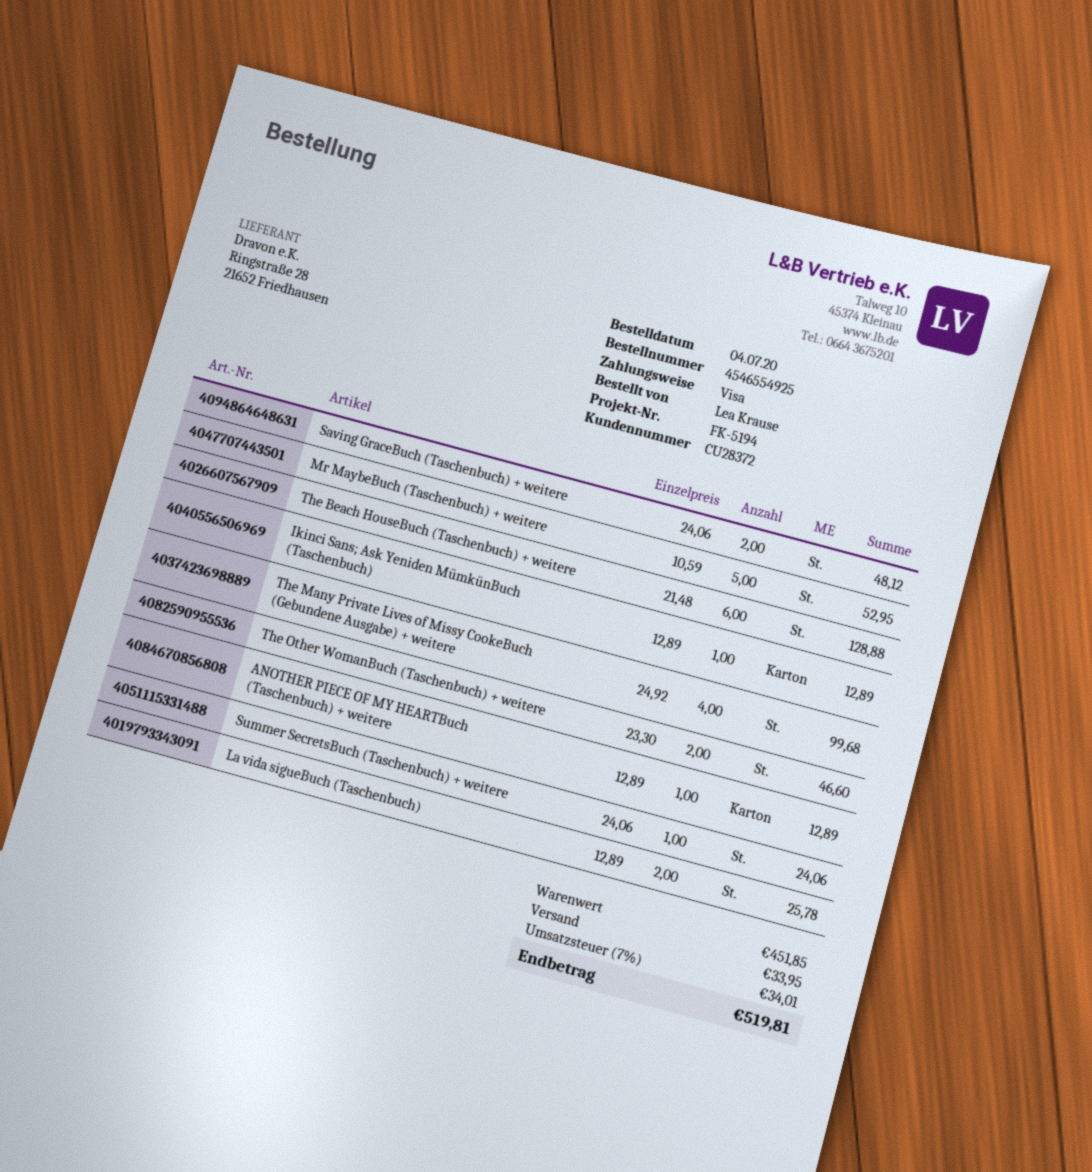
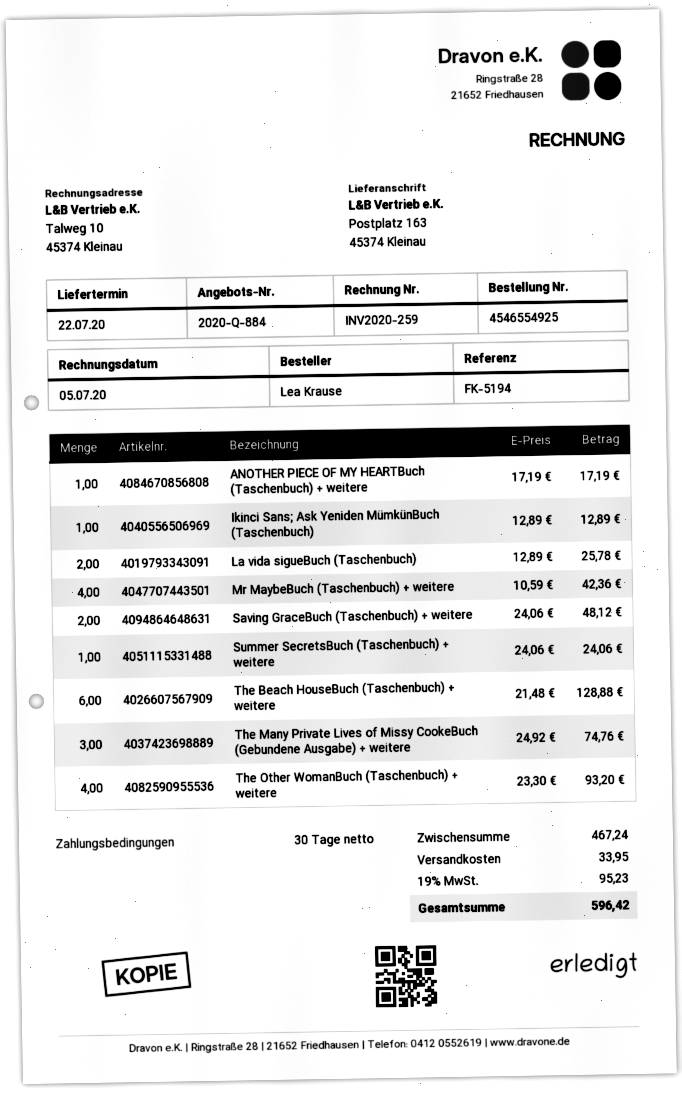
Mr MaybeBuch (Taschenbuch) + weitere: 5 x 10.59 = 52.95 -> 4 x 10.59 = 42.36
The Many Private Lives of Missy CookeBuch (Gebundene Ausgabe) + weitere: 4 x 24.92 = 99.68 -> 3 x 24.92 = 74.76
The Other WomanBuch (Taschenbuch) + weitere: 2 x 23.30 = 46.60 -> 4 x 23.30 = 93.20
ANOTHER PIECE OF MY HEARTBuch (Taschenbuch) + weitere: 1 x 12.89 = 12.89 -> 1 x 17.19 = 17.19
subtotal: 451.85 -> 467.24
tax: 7% = 34.01 -> 19% = 95.23
total: 519.81 -> 596.42

